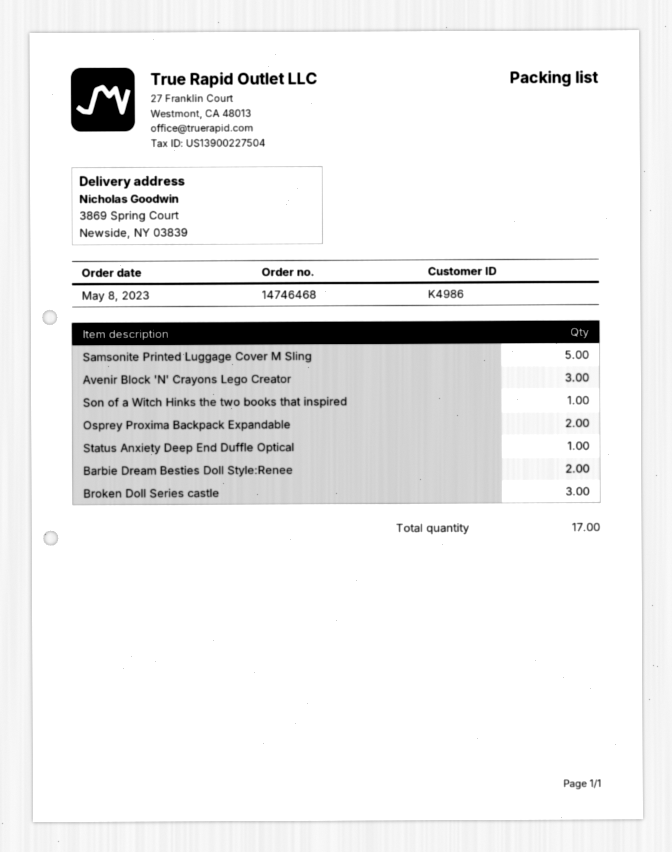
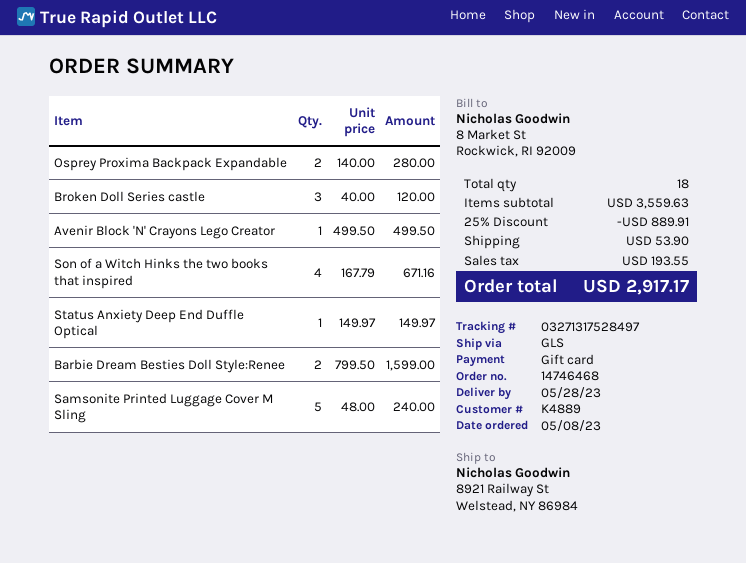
customer number: K4986 -> K4889
ship to: 3869 Spring Court, Newside, NY 03839 -> 8921 Railway St, Welstead, NY 86984
Avenir Block 'N' Crayons Lego Creator: 3 -> 1
Son of a Witch Hinks the two books that inspired: 1 -> 4
total quantity: 17 -> 18

